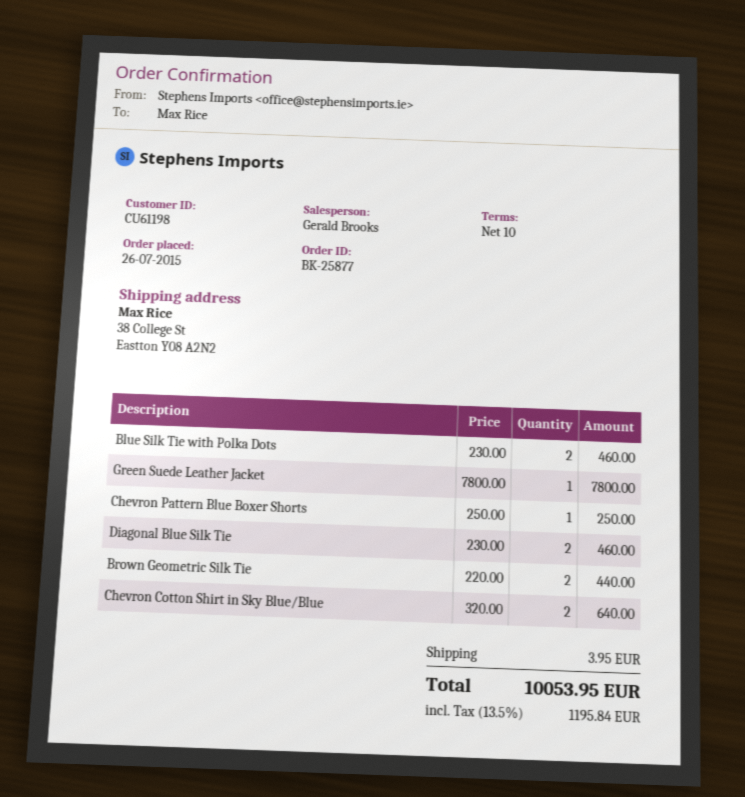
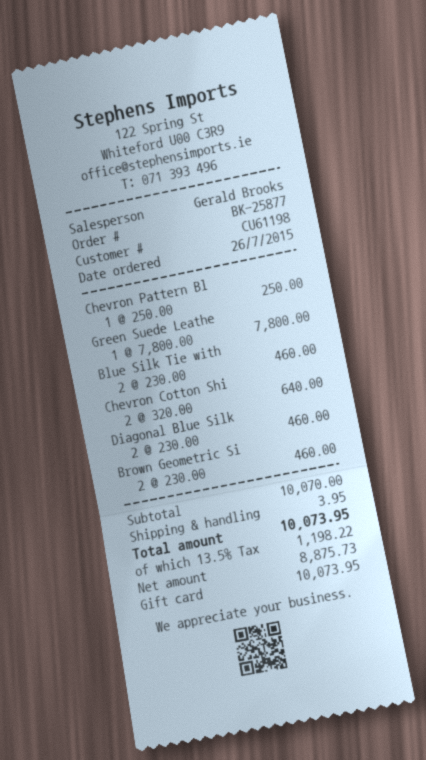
Brown Geometric Silk Tie: 2 x 220.00 = 440.00 -> 2 x 230.00 = 460.00
tax: 13.5% = 1195.84 -> 13.5% = 1198.22
total: 10053.95 -> 10073.95

